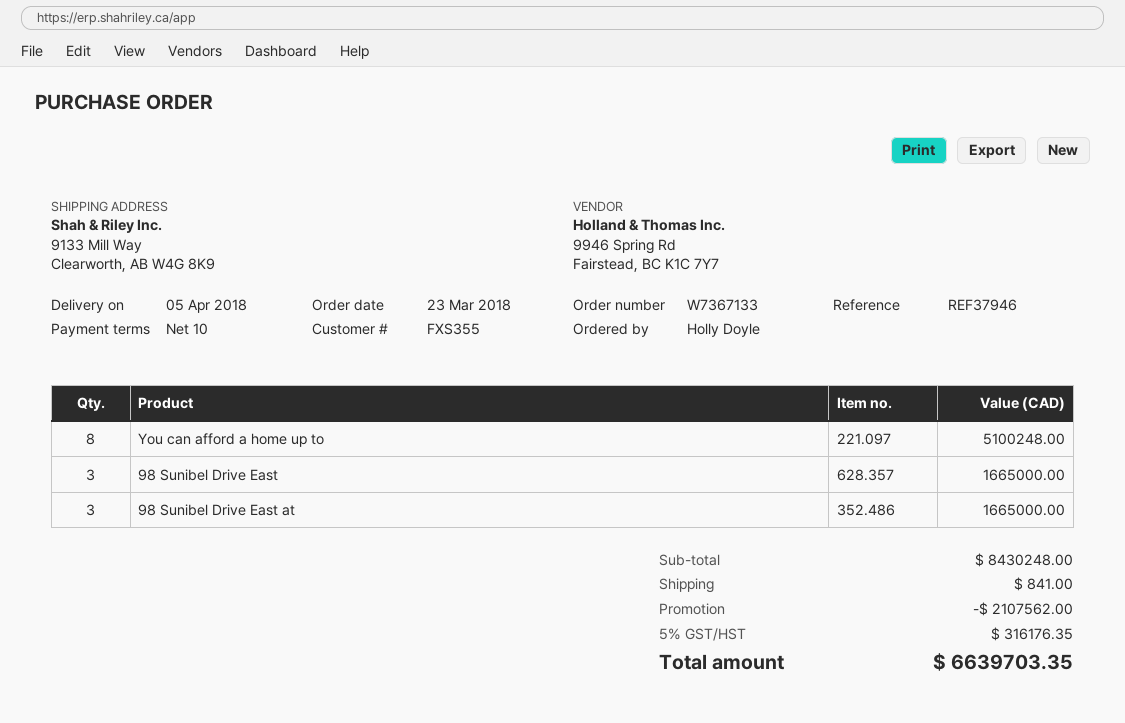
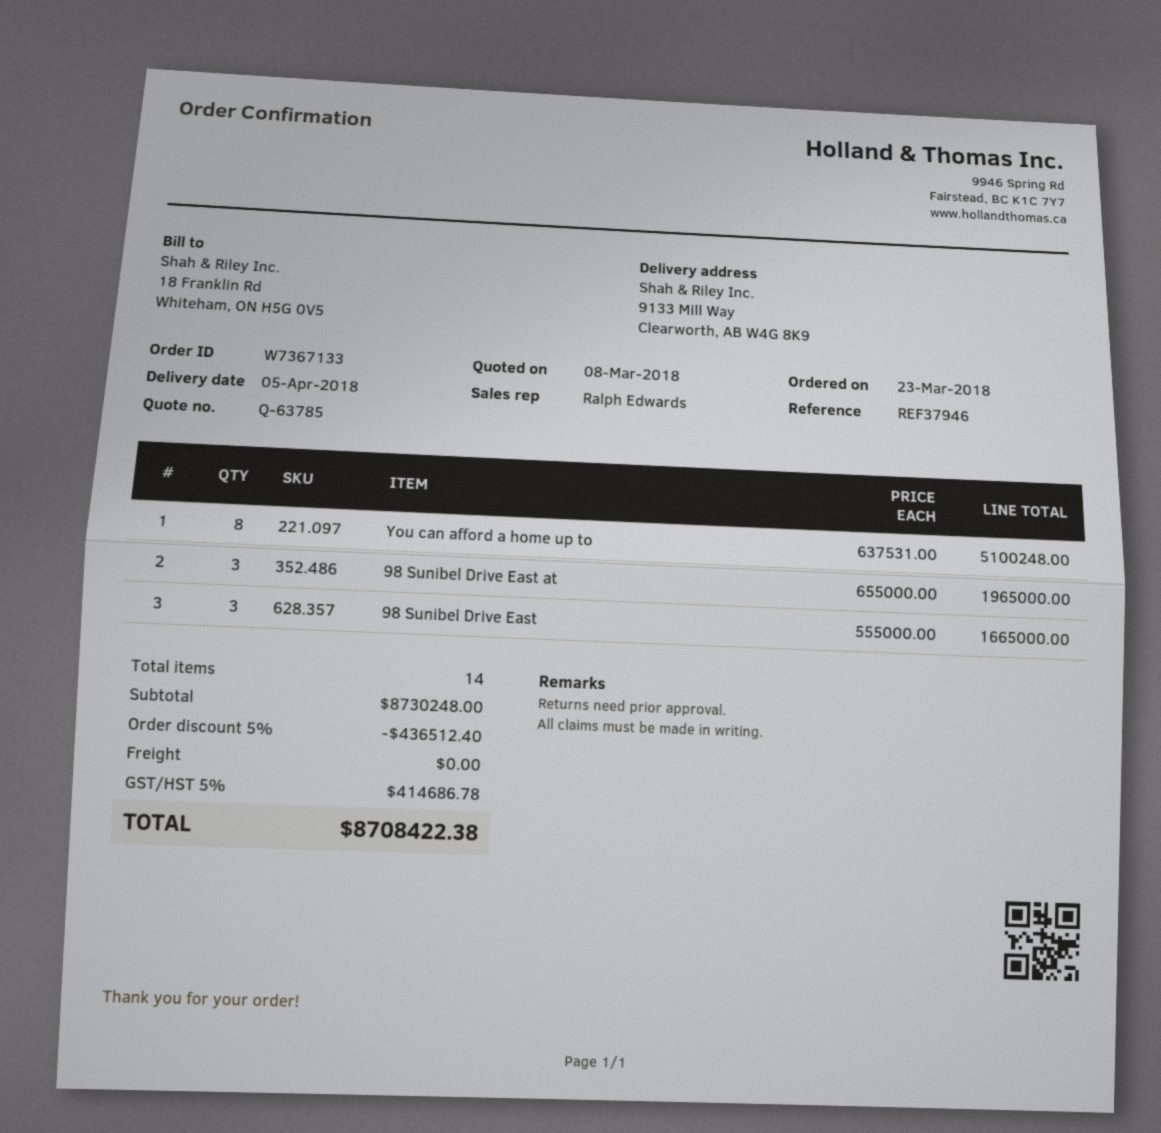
98 Sunibel Drive East at: 3 for 1665000.00 -> 3 for 1965000.00
subtotal: 8430248.00 -> 8730248.00
discount: 2107562.00 -> 436512.40
shipping: 841.00 -> 0.00
tax: 5% = 316176.35 -> 5% = 414686.78
total: 6639703.35 -> 8708422.38

